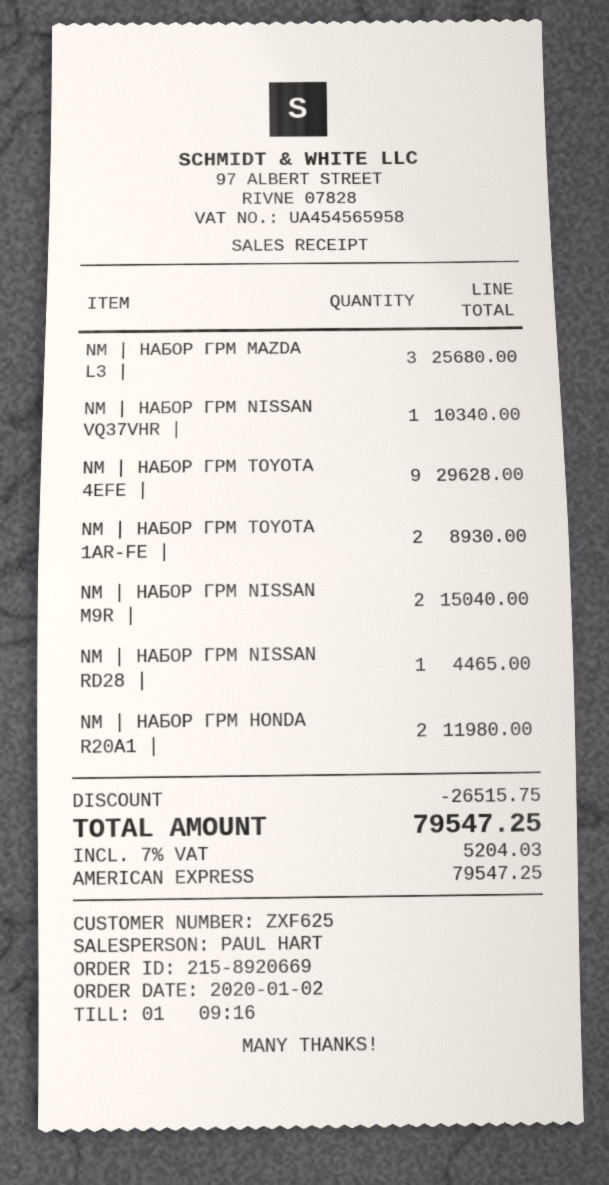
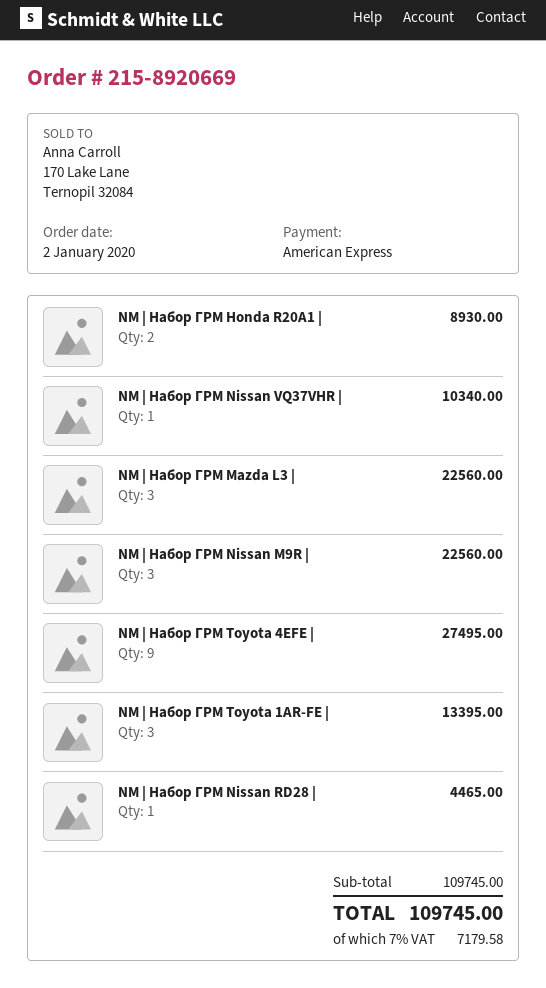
NM | НАБОР ГРМ MAZDA L3 |: 3 for 25680.00 -> 3 for 22560.00
NM | НАБОР ГРМ TOYOTA 4EFE |: 9 for 29628.00 -> 9 for 27495.00
NM | НАБОР ГРМ TOYOTA 1AR-FE |: 2 for 8930.00 -> 3 for 13395.00
NM | НАБОР ГРМ NISSAN M9R |: 2 for 15040.00 -> 3 for 22560.00
NM | НАБОР ГРМ HONDA R20A1 |: 2 for 11980.00 -> 2 for 8930.00
discount: 26515.75 -> none
tax: 7% = 5204.03 -> 7% = 7179.58
total: 79547.25 -> 109745.00

